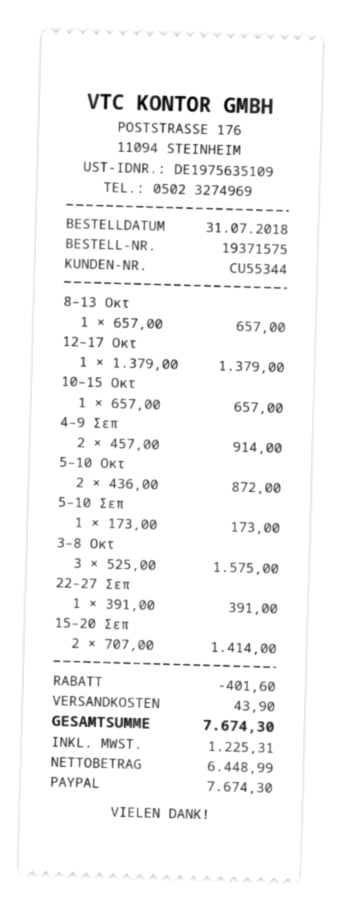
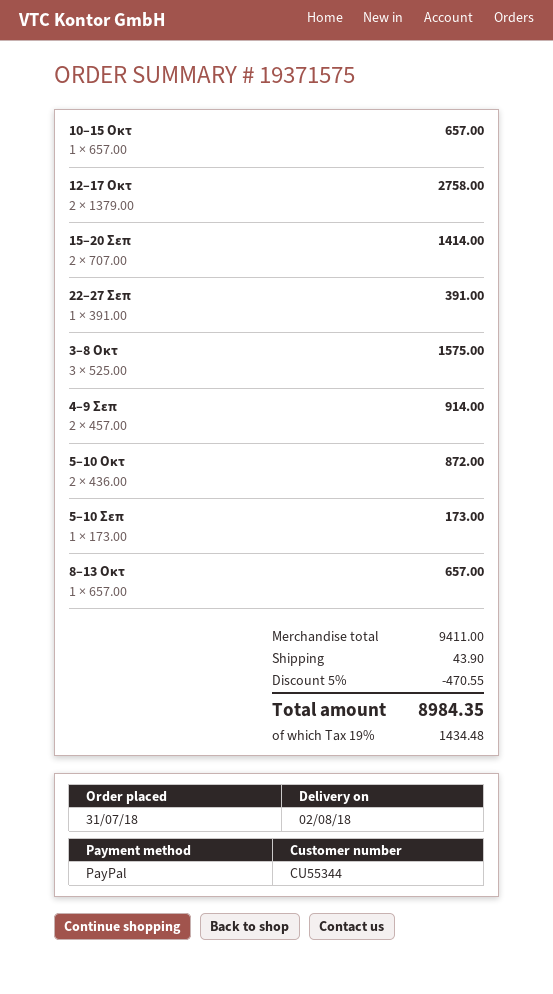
12–17 Οκτ: 1 x 1379.00 = 1379.00 -> 2 x 1379.00 = 2758.00
discount: 401.60 -> 470.55
tax: 1225.31 -> 1434.48
total: 7674.30 -> 8984.35

